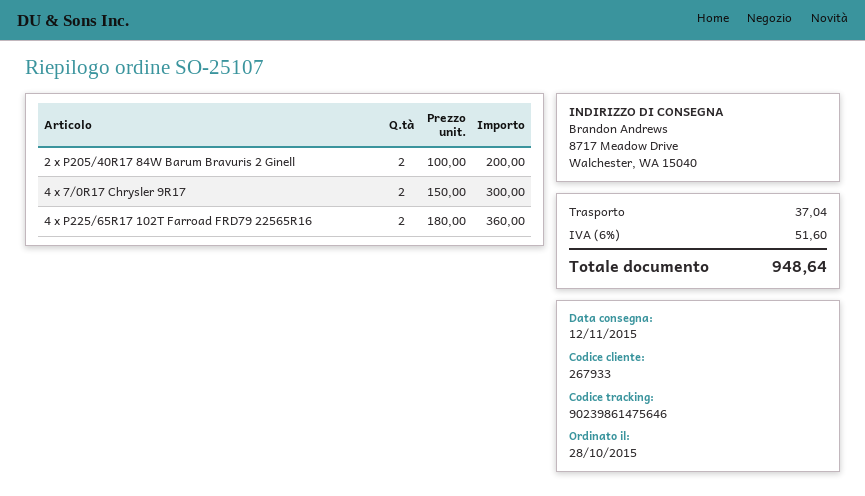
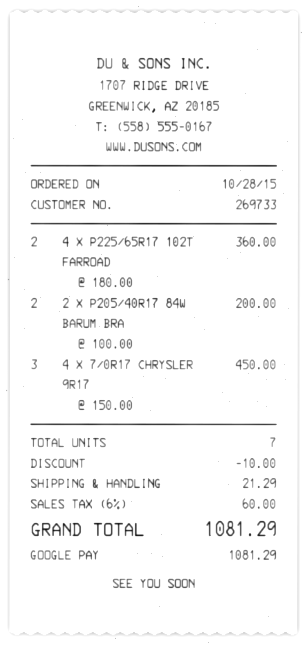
customer number: 267933 -> 269733
4 x 7/0R17 Chrysler 9R17: 2 x 150.00 = 300.00 -> 3 x 150.00 = 450.00
discount: none -> 10.00
shipping: 37.04 -> 21.29
tax: 6% = 51.60 -> 6% = 60.00
total: 948.64 -> 1081.29

